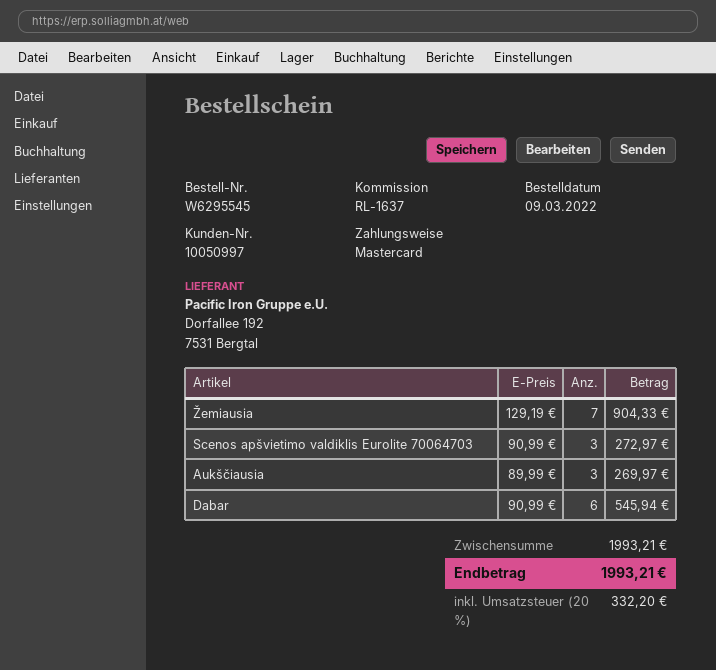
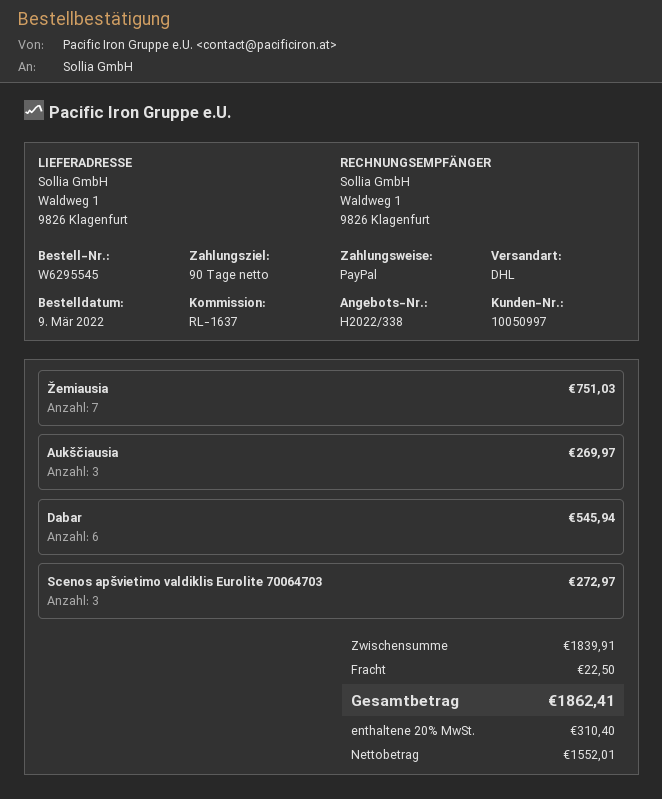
payment method: Mastercard -> PayPal
Žemiausia: 7 for 904.33 -> 7 for 751.03
subtotal: 1993.21 -> 1839.91
shipping: none -> 22.50
tax: 20% = 332.20 -> 20% = 310.40
total: 1993.21 -> 1862.41

